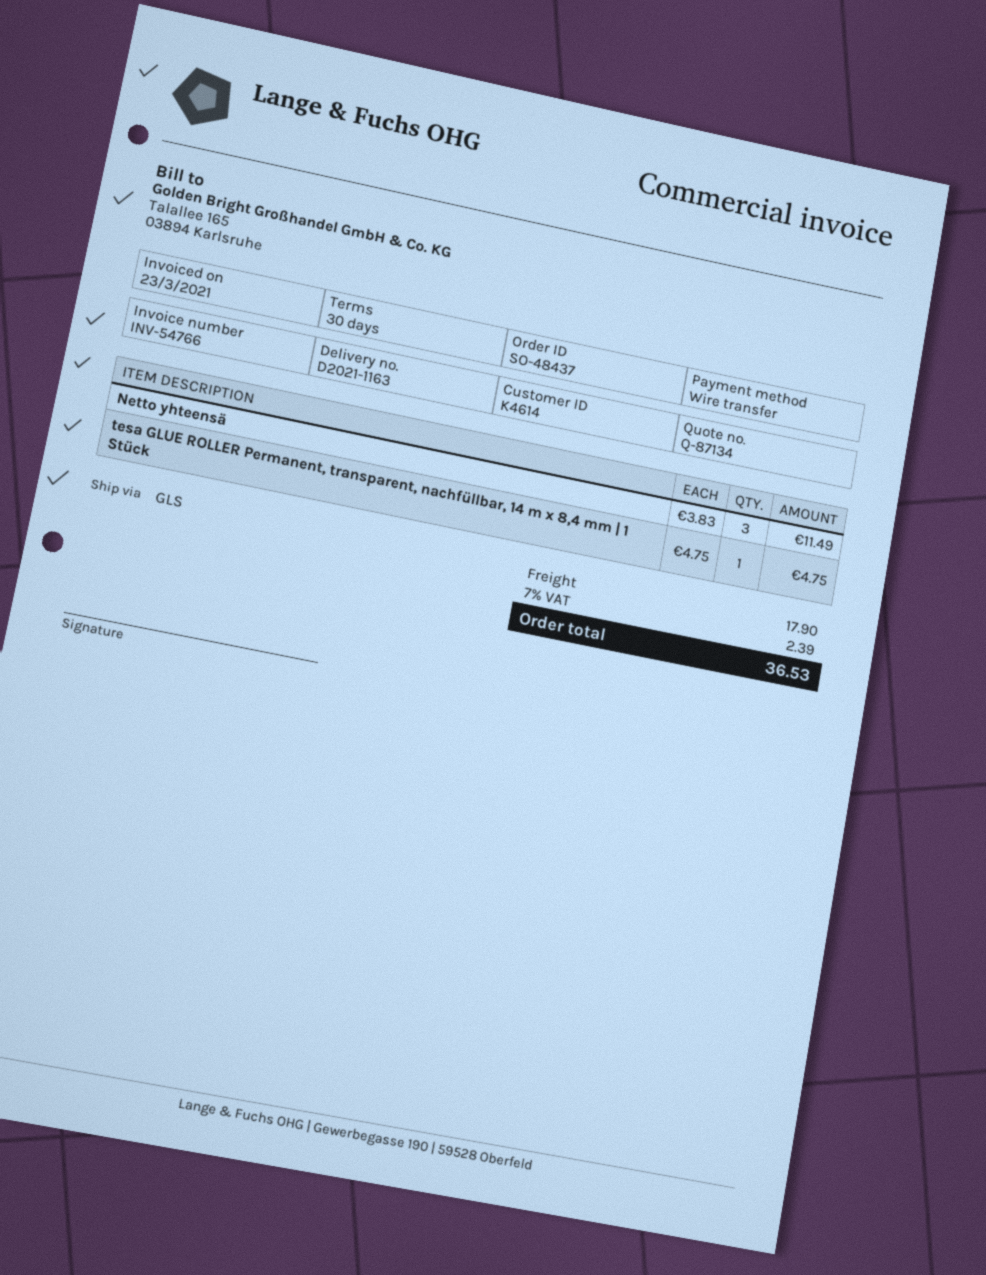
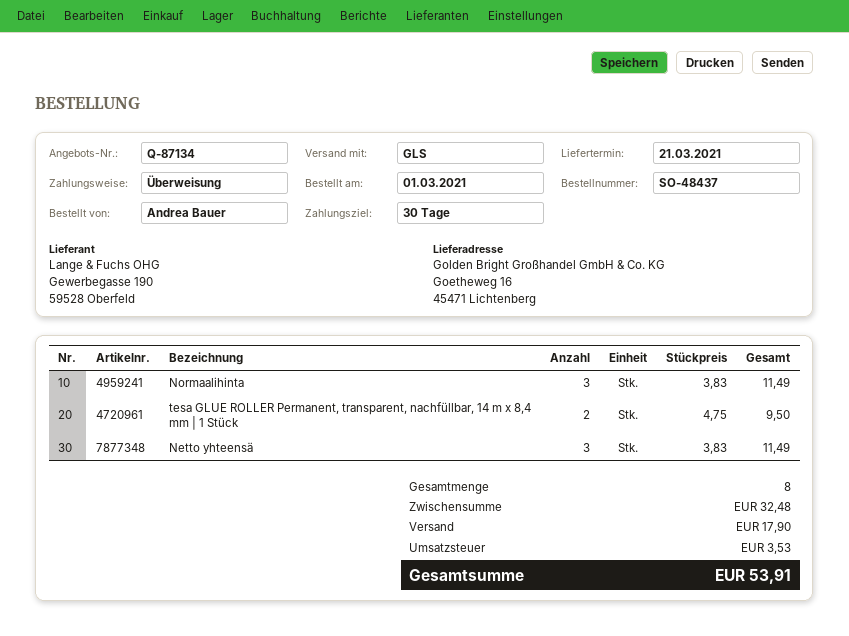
tesa GLUE ROLLER Permanent, transparent, nachfüllbar, 14 m x 8,4 mm | 1 Stück: 1 x 4.75 = 4.75 -> 2 x 4.75 = 9.50
Normaalihinta: none -> 3 x 3.83 = 11.49
tax: 2.39 -> 3.53
total: 36.53 -> 53.91

